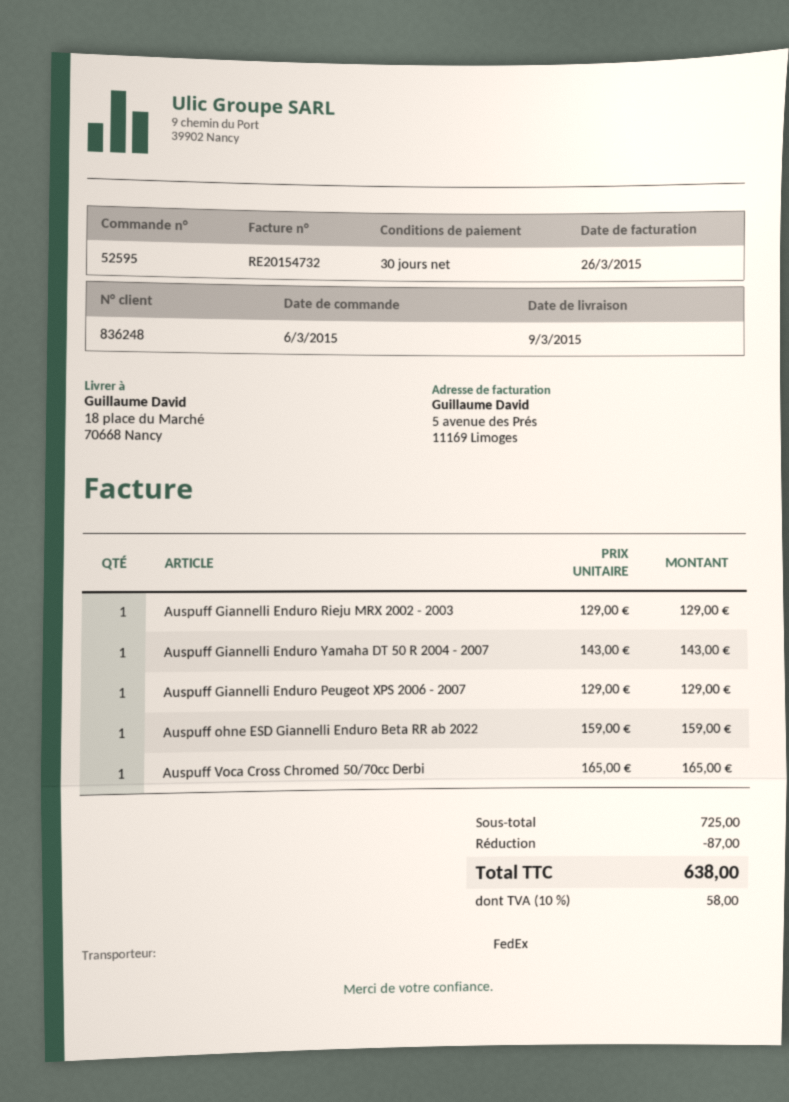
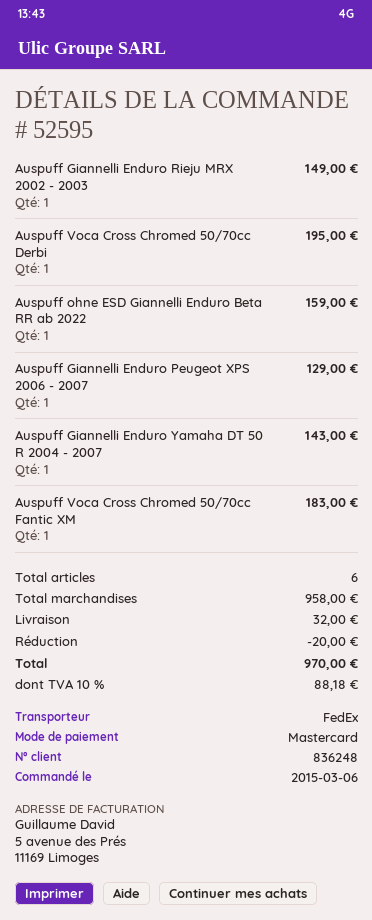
Auspuff Giannelli Enduro Rieju MRX 2002 - 2003: 1 for 129.00 -> 1 for 149.00
Auspuff Voca Cross Chromed 50/70cc Derbi: 1 for 165.00 -> 1 for 195.00
Auspuff Voca Cross Chromed 50/70cc Fantic XM: none -> 1 for 183.00
subtotal: 725.00 -> 958.00
discount: 87.00 -> 20.00
shipping: none -> 32.00
tax: 10% = 58.00 -> 10% = 88.18
total: 638.00 -> 970.00

